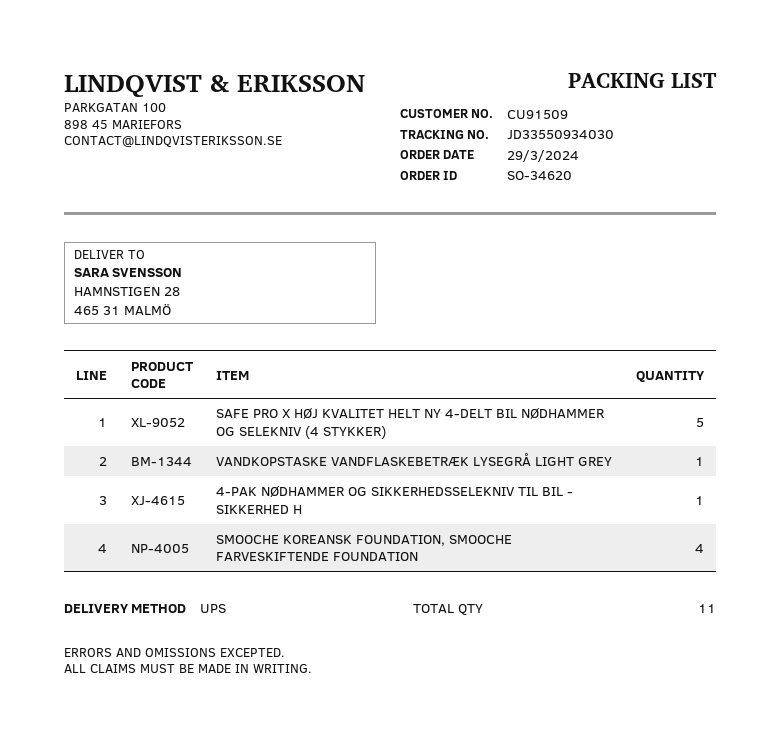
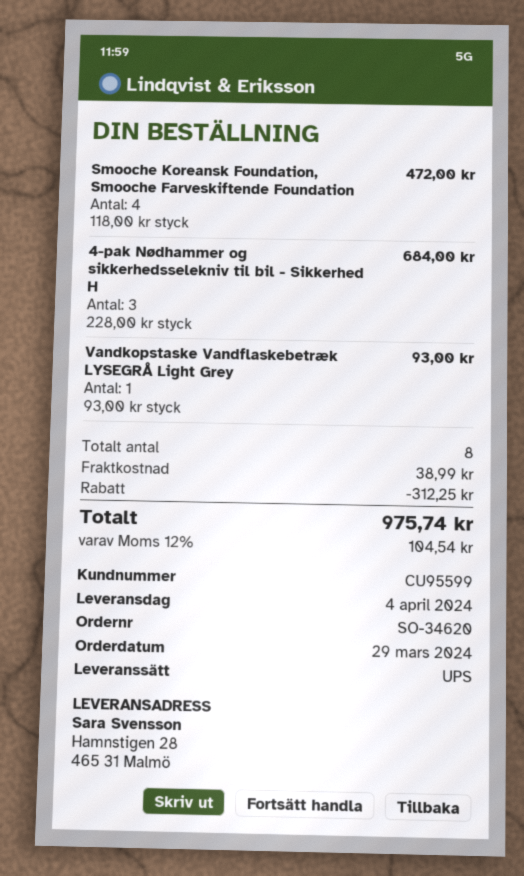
customer number: CU91509 -> CU95599
SAFE PRO X HØJ KVALITET HELT NY 4-DELT BIL NØDHAMMER OG SELEKNIV (4 STYKKER): 5 -> none
4-PAK NØDHAMMER OG SIKKERHEDSSELEKNIV TIL BIL - SIKKERHED H: 1 -> 3
total quantity: 11 -> 8

